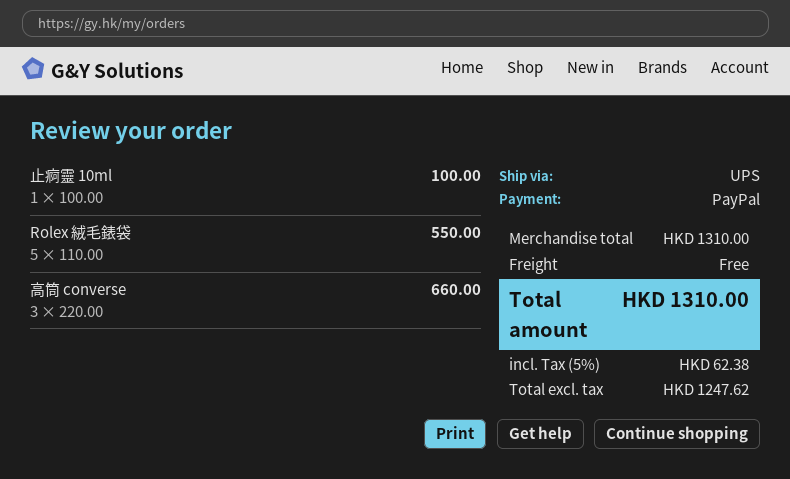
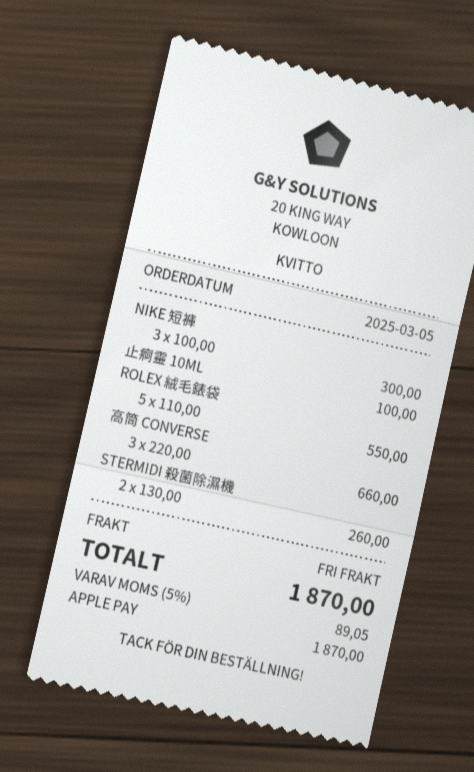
payment method: PayPal -> Apple Pay
NIKE 短褲: none -> 3 x 100.00 = 300.00
STERMIDI 殺菌除濕機: none -> 2 x 130.00 = 260.00
tax: 5% = 62.38 -> 5% = 89.05
total: 1310.00 -> 1870.00

